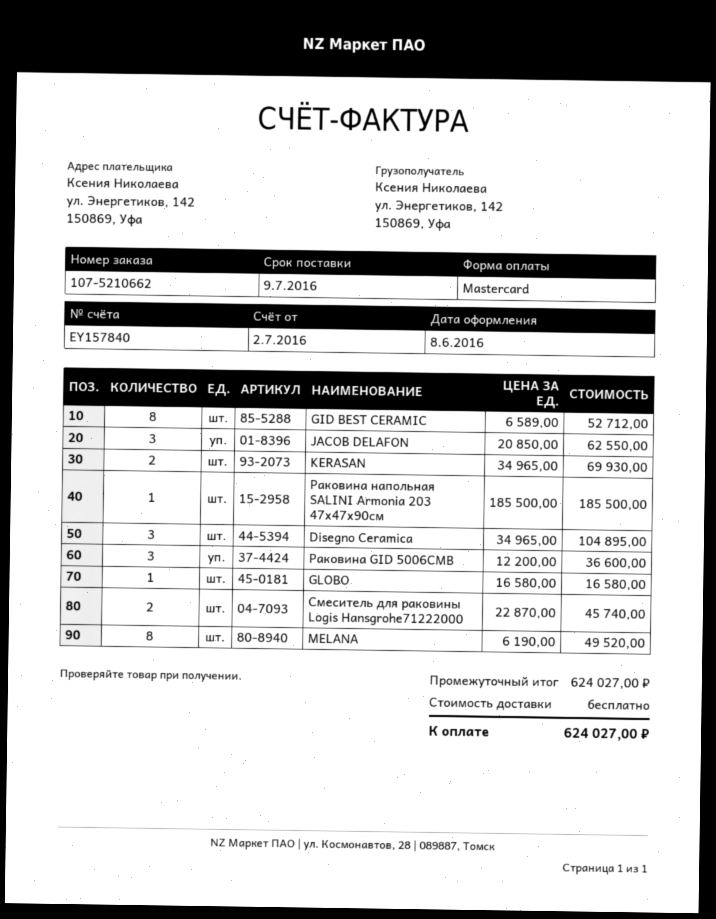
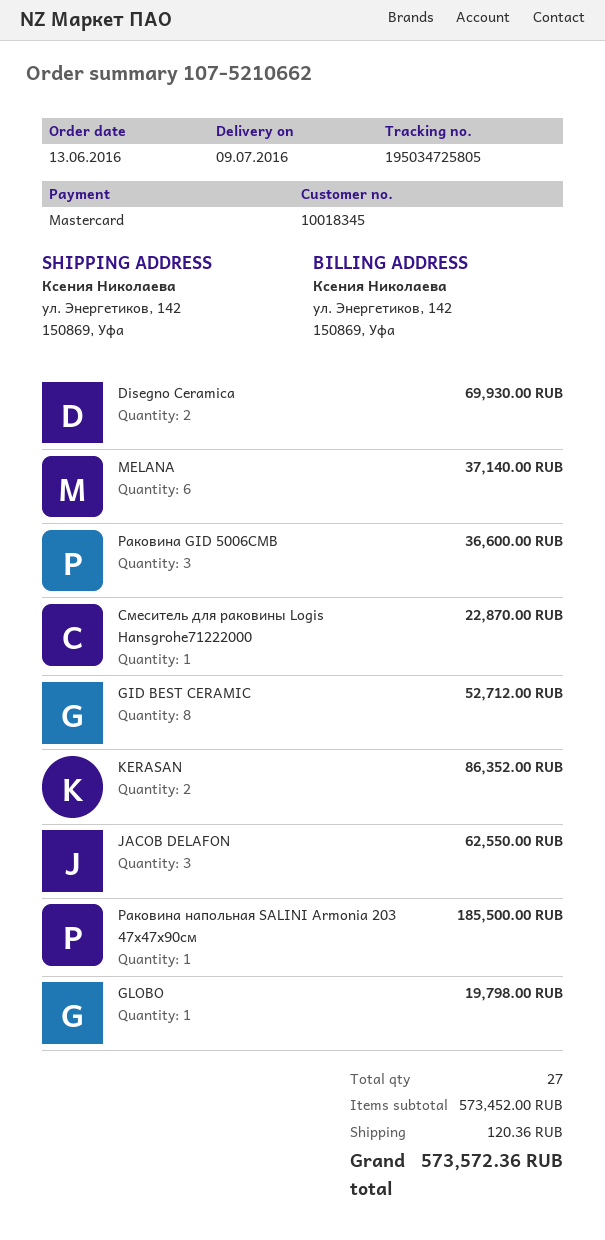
order date: 2016-06-08 -> 2016-06-13
KERASAN: 2 for 69930.00 -> 2 for 86352.00
Disegno Ceramica: 3 for 104895.00 -> 2 for 69930.00
GLOBO: 1 for 16580.00 -> 1 for 19798.00
Смеситель для раковины Logis Hansgrohe71222000: 2 for 45740.00 -> 1 for 22870.00
MELANA: 8 for 49520.00 -> 6 for 37140.00
subtotal: 624027.00 -> 573452.00
shipping: 0.00 -> 120.36
total: 624027.00 -> 573572.36

